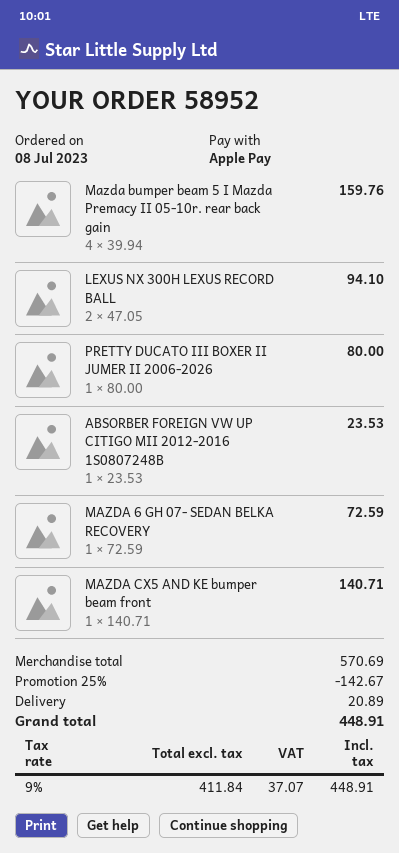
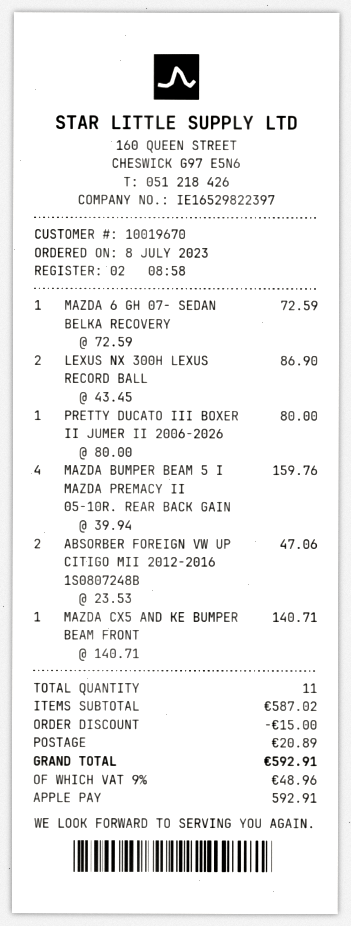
LEXUS NX 300H LEXUS RECORD BALL: 2 x 47.05 = 94.10 -> 2 x 43.45 = 86.90
ABSORBER FOREIGN VW UP CITIGO MII 2012-2016 1S0807248B: 1 x 23.53 = 23.53 -> 2 x 23.53 = 47.06
subtotal: 570.69 -> 587.02
discount: 142.67 -> 15.00
tax: 9% = 37.07 -> 9% = 48.96
total: 448.91 -> 592.91

